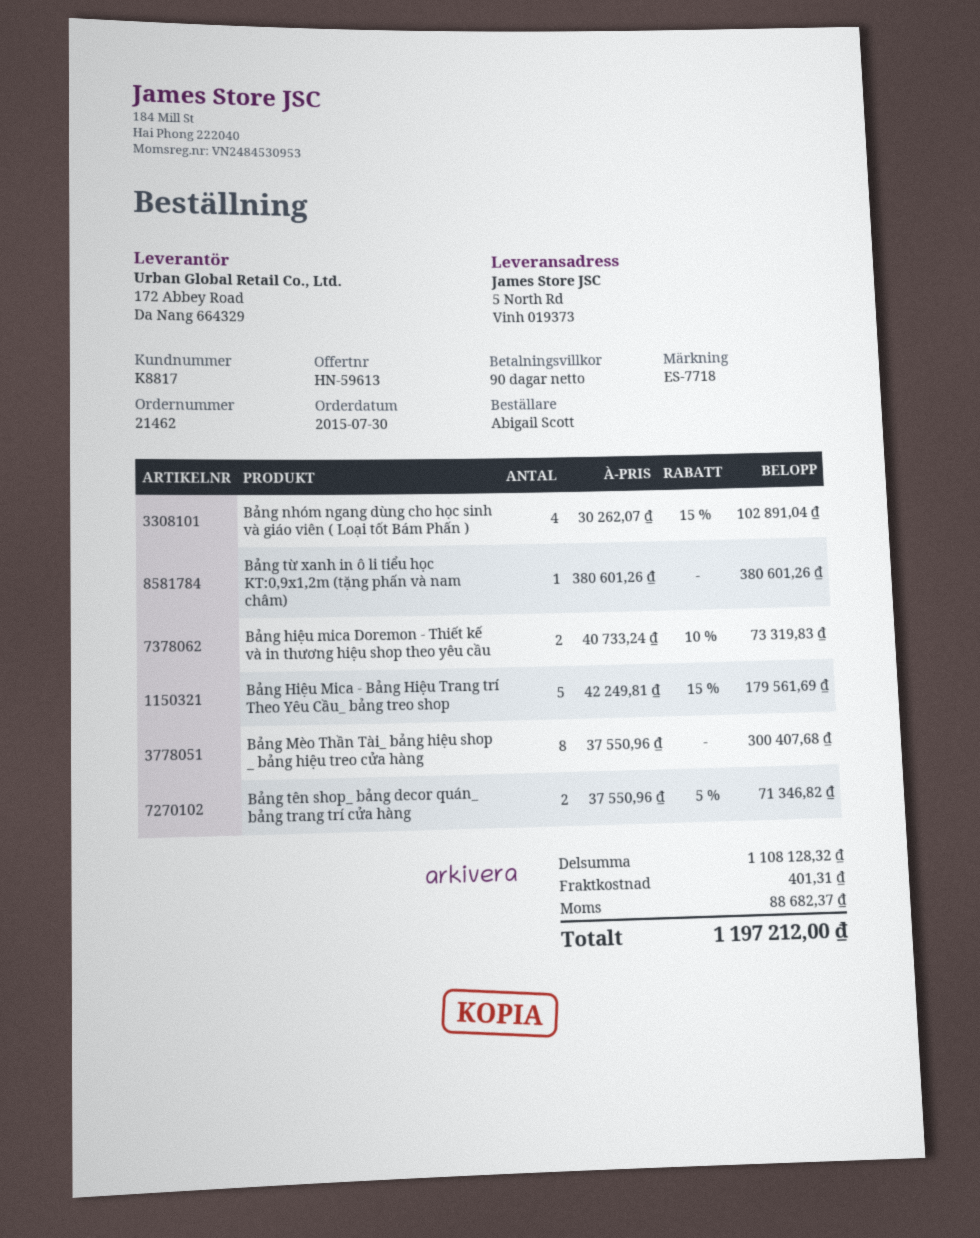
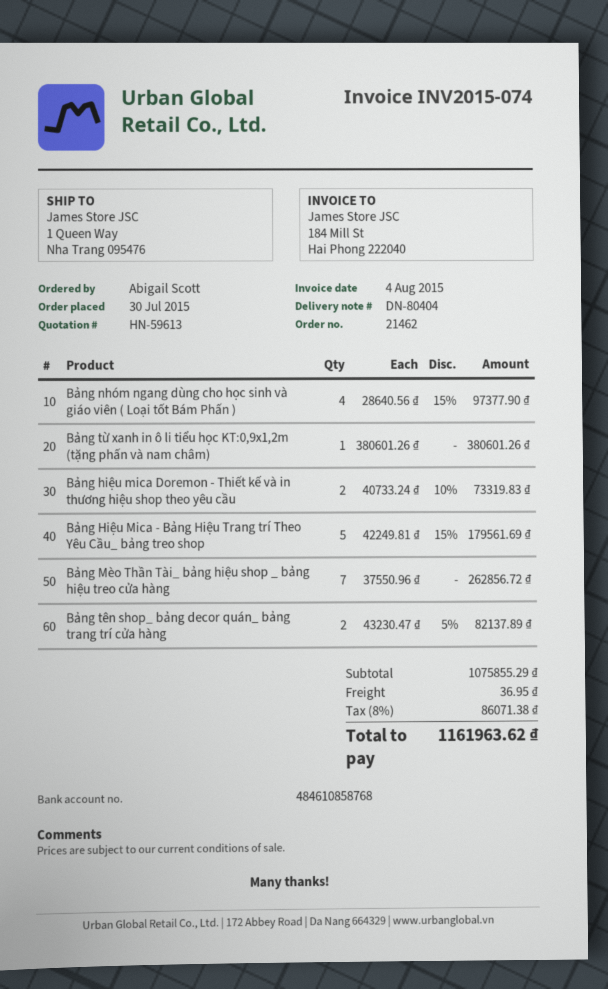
ship to: 5 North Rd, Vinh 019373 -> 1 Queen Way, Nha Trang 095476
Bảng nhóm ngang dùng cho học sinh và giáo viên ( Loại tốt Bám Phấn ): 4 x 30262.07 - 15% = 102891.04 -> 4 x 28640.56 - 15% = 97377.90
Bảng Mèo Thần Tài_ bảng hiệu shop _ bảng hiệu treo cửa hàng: 8 x 37550.96 = 300407.68 -> 7 x 37550.96 = 262856.72
Bảng tên shop_ bảng decor quán_ bảng trang trí cửa hàng: 2 x 37550.96 - 5% = 71346.82 -> 2 x 43230.47 - 5% = 82137.89
subtotal: 1108128.32 -> 1075855.29
shipping: 401.31 -> 36.95
tax: 88682.37 -> 86071.38
total: 1197212.00 -> 1161963.62

